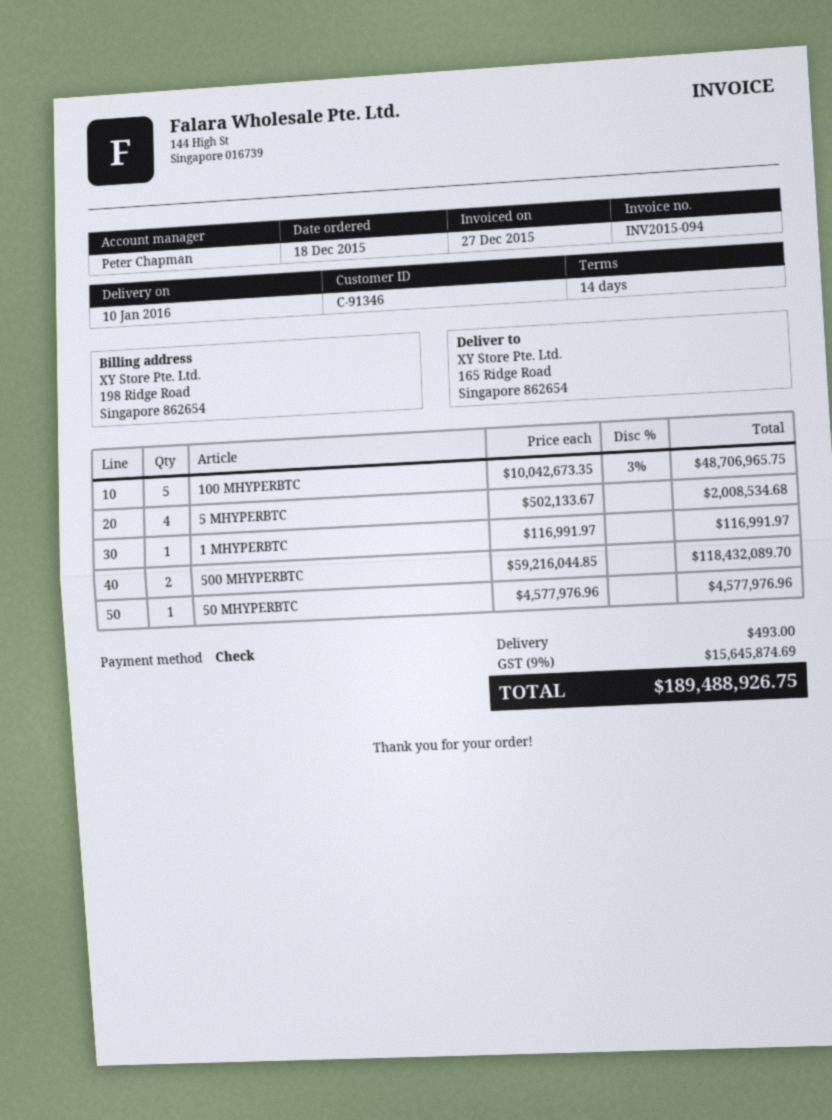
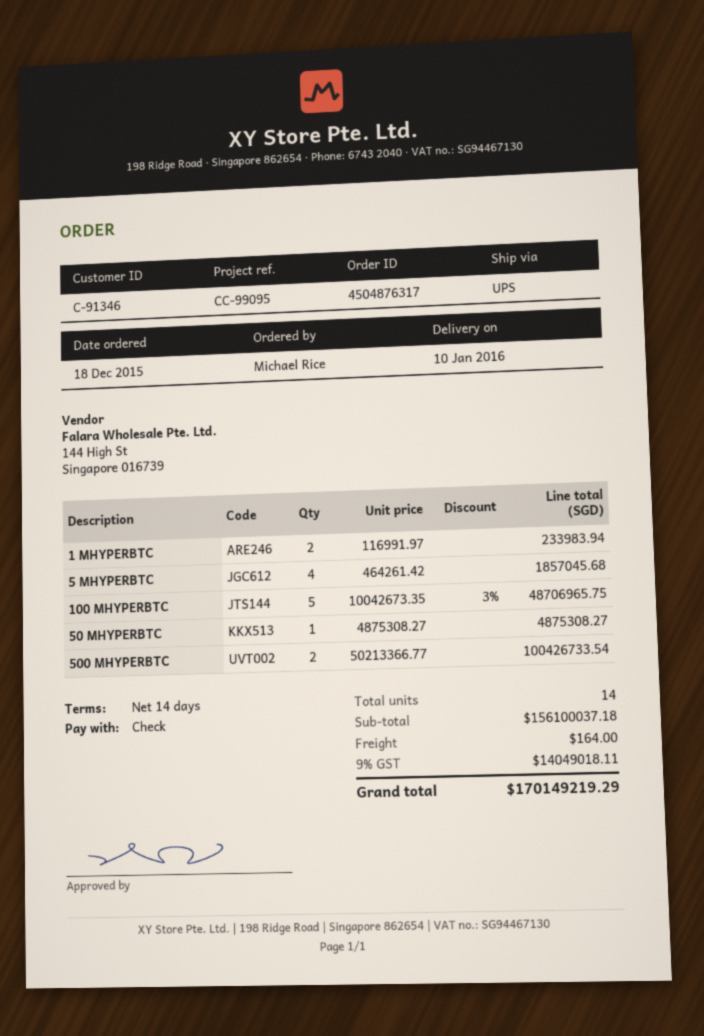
5 MHYPERBTC: 4 x 502133.67 = 2008534.68 -> 4 x 464261.42 = 1857045.68
1 MHYPERBTC: 1 x 116991.97 = 116991.97 -> 2 x 116991.97 = 233983.94
500 MHYPERBTC: 2 x 59216044.85 = 118432089.70 -> 2 x 50213366.77 = 100426733.54
50 MHYPERBTC: 1 x 4577976.96 = 4577976.96 -> 1 x 4875308.27 = 4875308.27
shipping: 493.00 -> 164.00
tax: 9% = 15645874.69 -> 9% = 14049018.11
total: 189488926.75 -> 170149219.29

